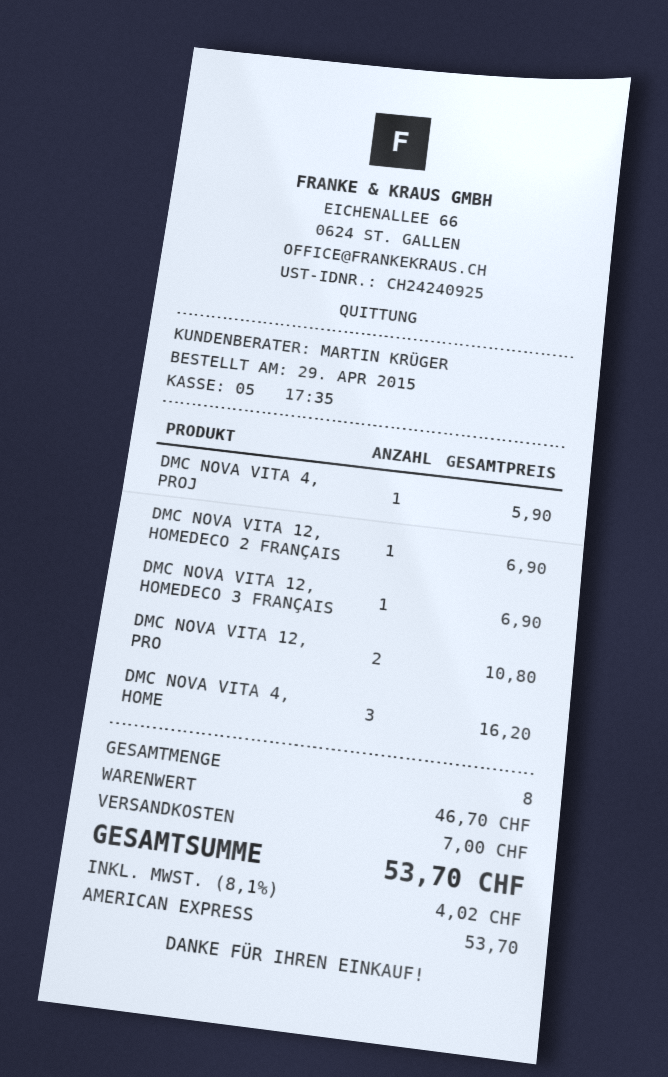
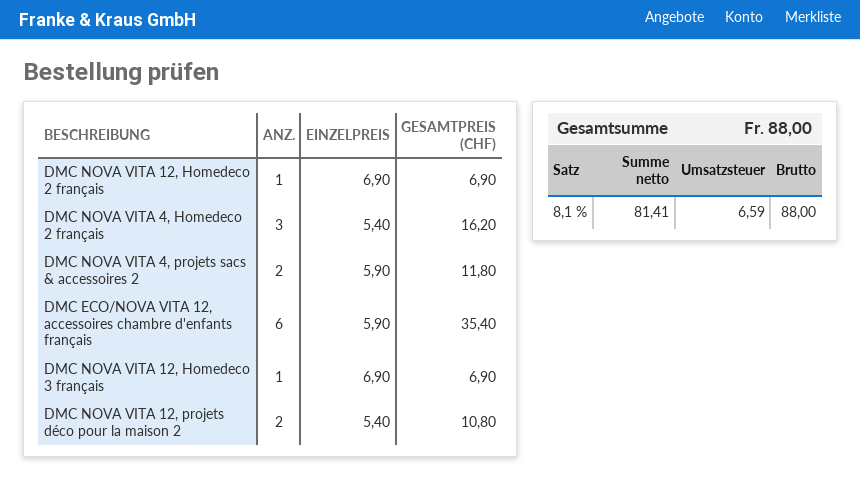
DMC NOVA VITA 4, PROJ: 1 for 5.90 -> 2 for 11.80
DMC ECO/NOVA VITA 12, accessoires chambre d'enfants français: none -> 6 for 35.40
shipping: 7.00 -> none
tax: 8.1% = 4.02 -> 8.1% = 6.59
total: 53.70 -> 88.00

